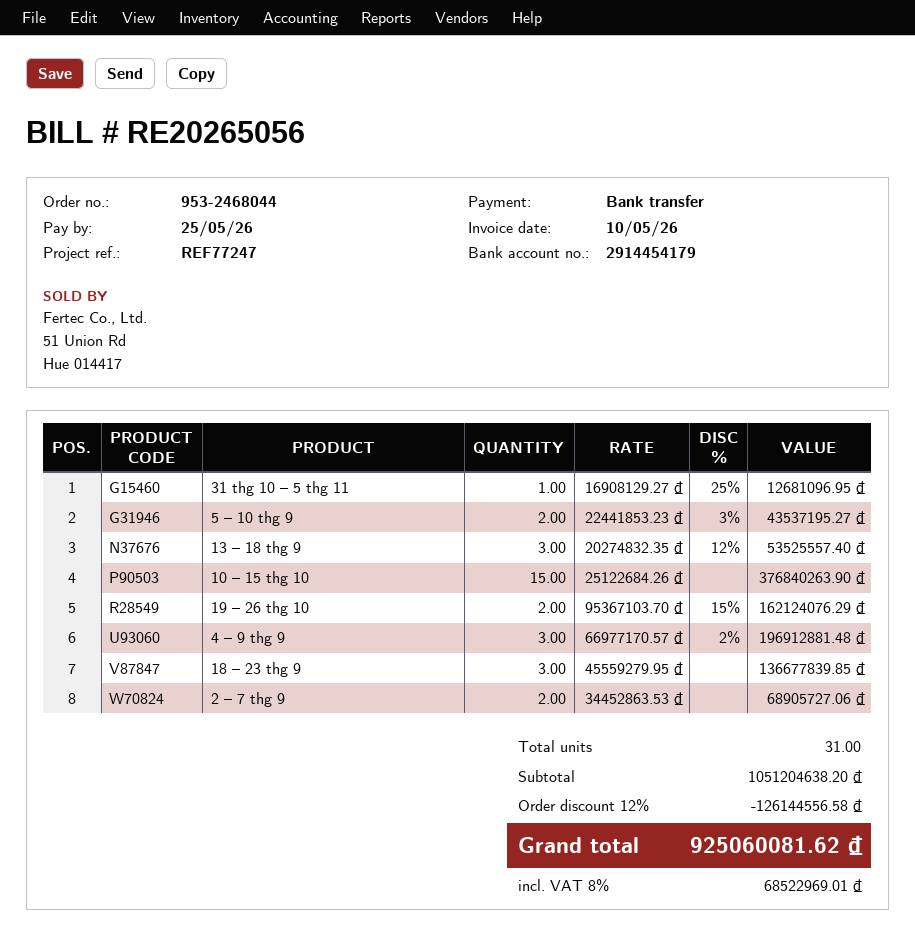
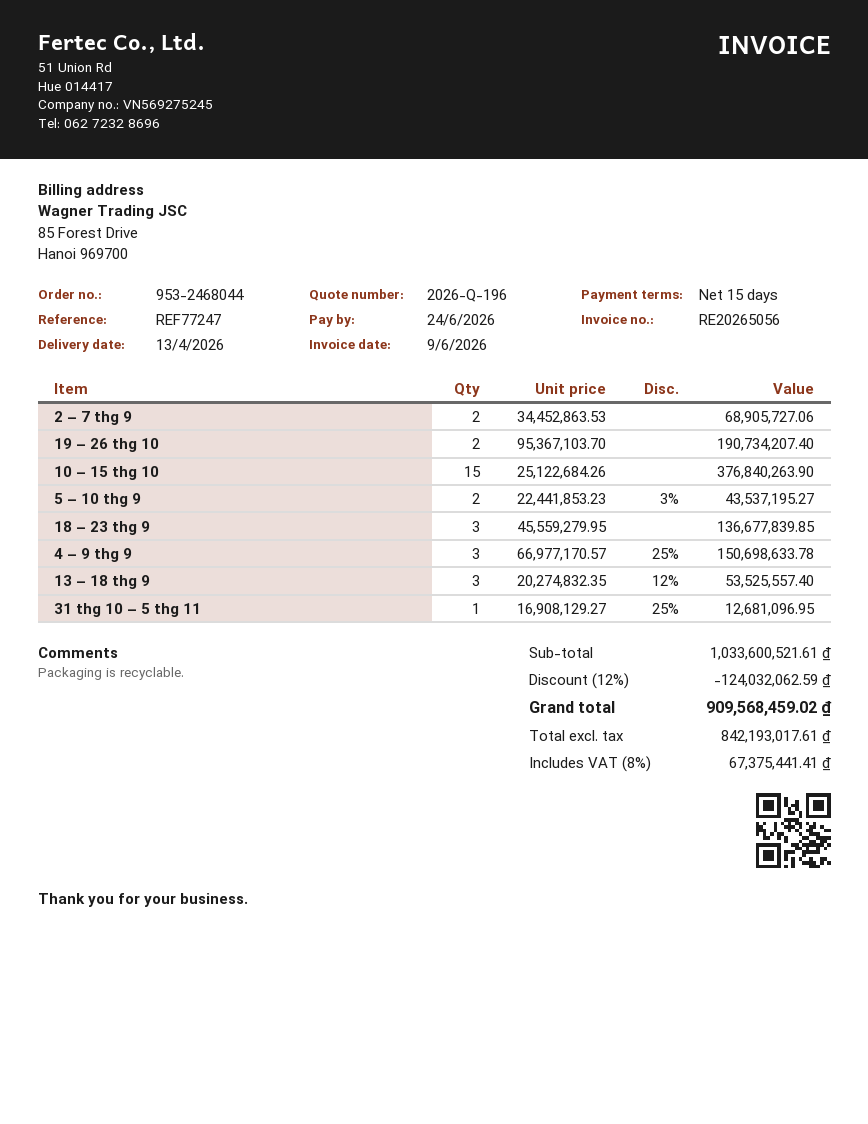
invoice date: 2026-05-10 -> 2026-06-09
due date: 2026-05-25 -> 2026-06-24
19 – 26 thg 10: 2 x 95367103.70 - 15% = 162124076.29 -> 2 x 95367103.70 = 190734207.40
4 – 9 thg 9: 3 x 66977170.57 - 2% = 196912881.48 -> 3 x 66977170.57 - 25% = 150698633.78
subtotal: 1051204638.20 -> 1033600521.61
discount: 12% = 126144556.58 -> 12% = 124032062.59
tax: 8% = 68522969.01 -> 8% = 67375441.41
total: 925060081.62 -> 909568459.02

